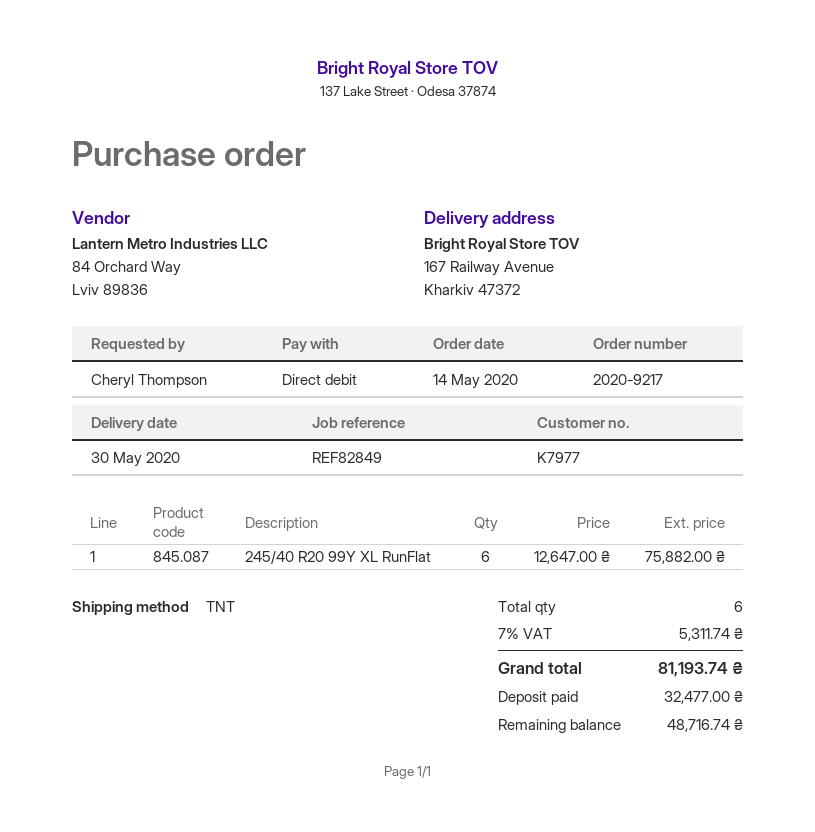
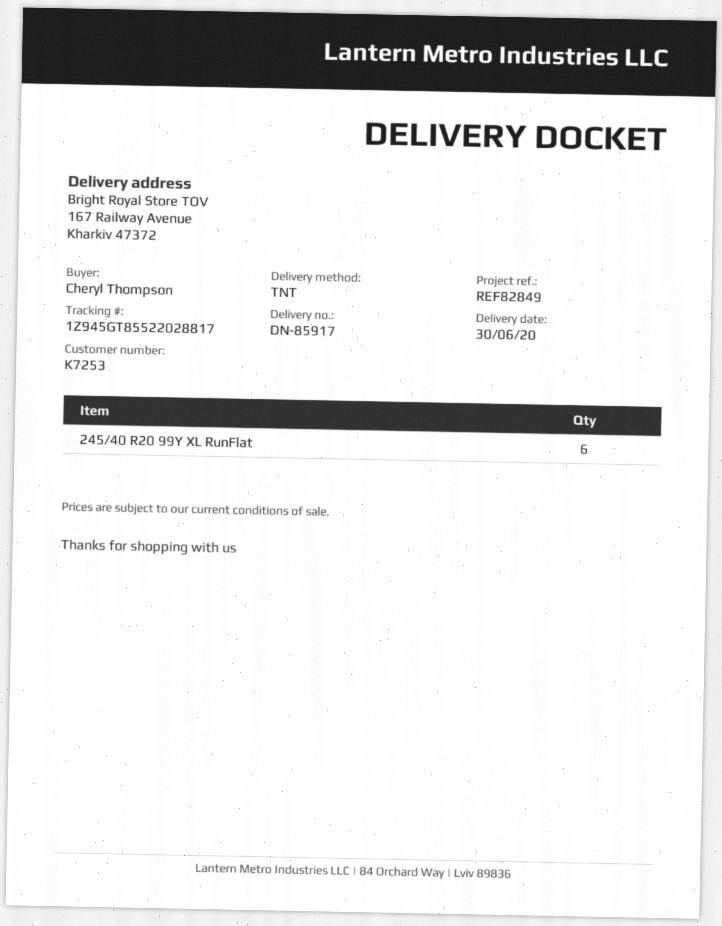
delivery date: 2020-05-30 -> 2020-06-30
customer number: K7977 -> K7253

